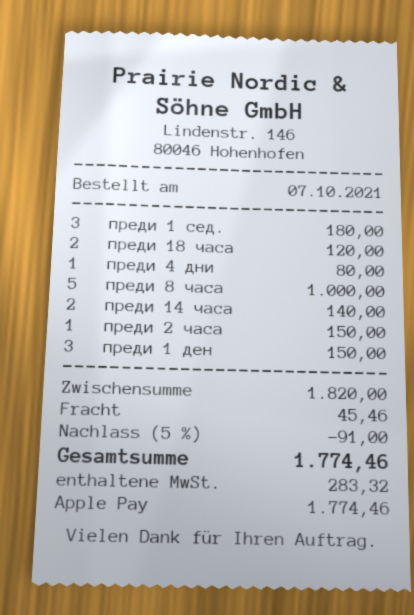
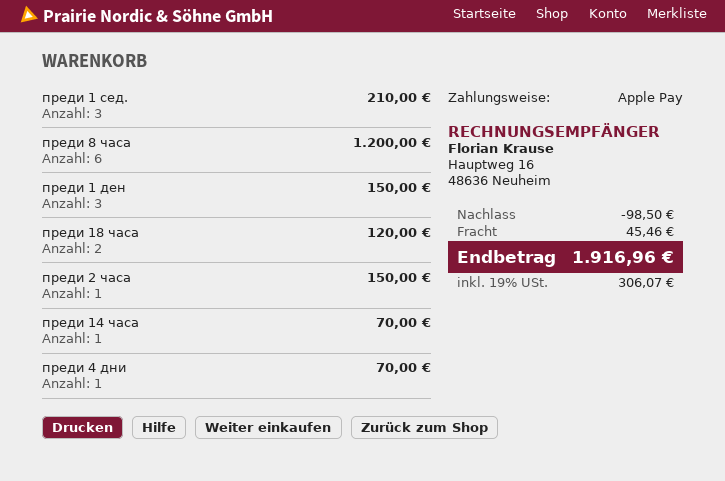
преди 1 сед.: 3 for 180.00 -> 3 for 210.00
преди 4 дни: 1 for 80.00 -> 1 for 70.00
преди 8 часа: 5 for 1000.00 -> 6 for 1200.00
преди 14 часа: 2 for 140.00 -> 1 for 70.00
discount: 91.00 -> 98.50
tax: 283.32 -> 306.07
total: 1774.46 -> 1916.96

